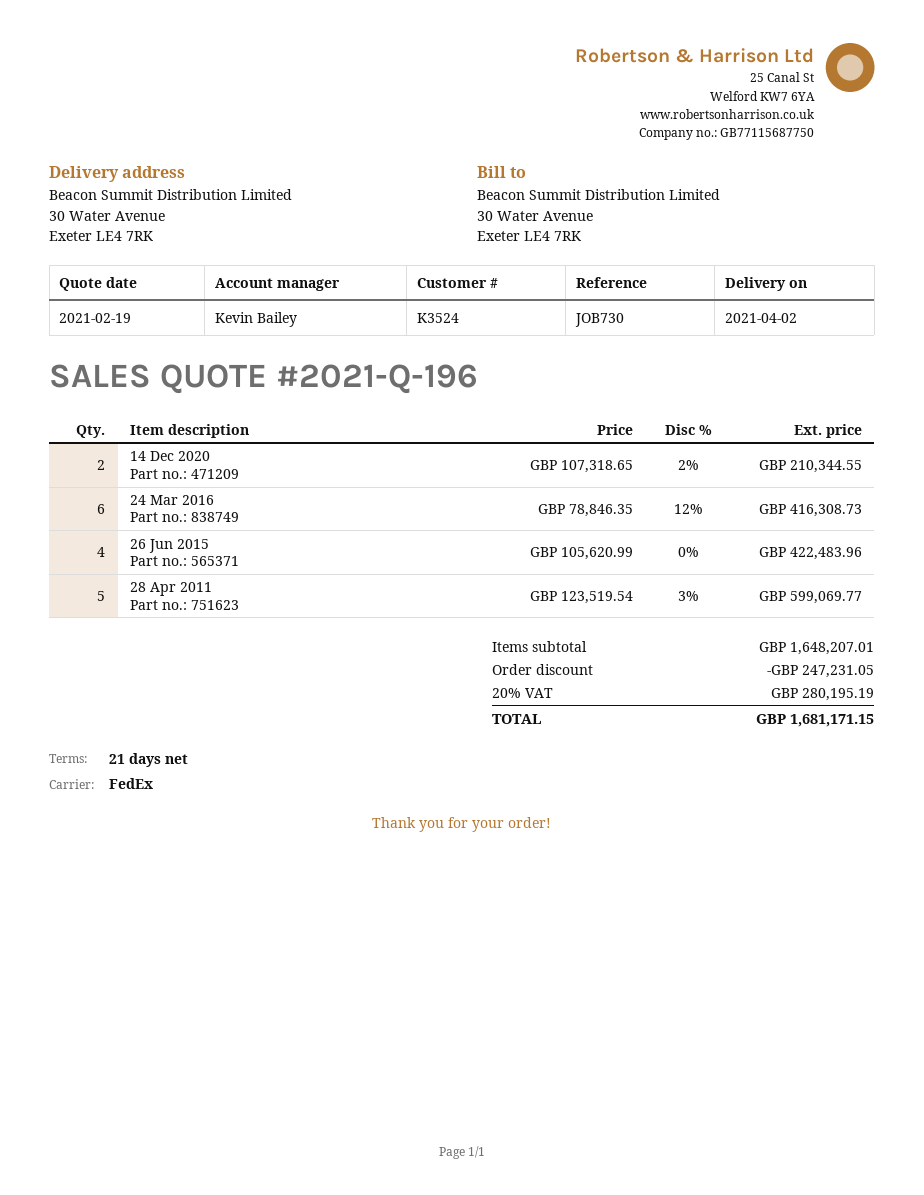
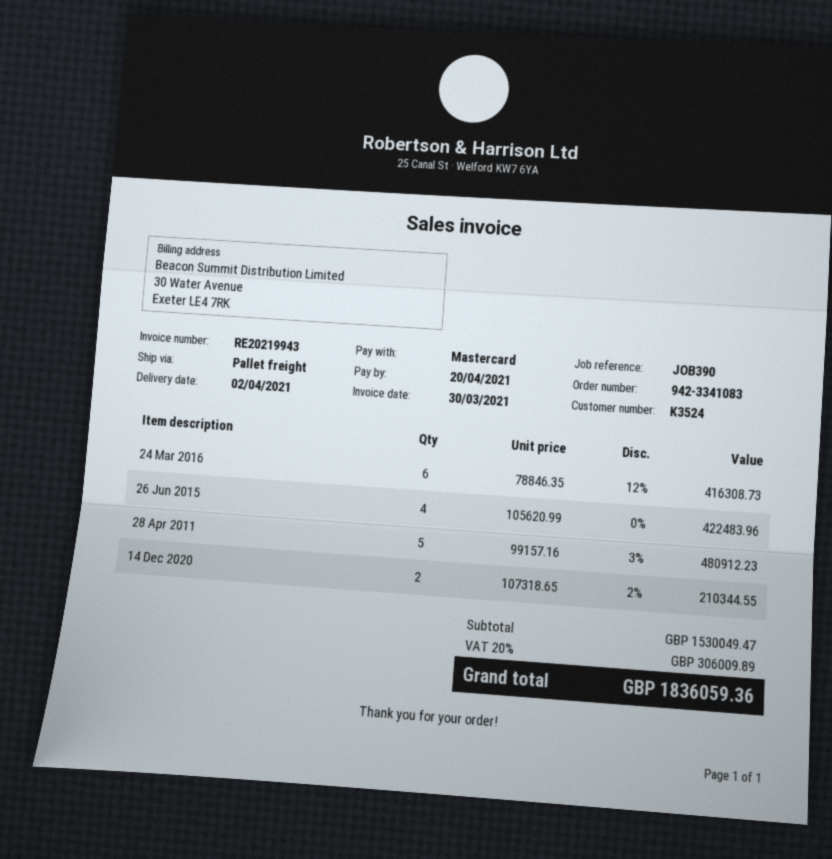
reference: JOB730 -> JOB390
shipping method: FedEx -> pallet freight
28 Apr 2011: 5 x 123519.54 - 3% = 599069.77 -> 5 x 99157.16 - 3% = 480912.23
subtotal: 1648207.01 -> 1530049.47
discount: 247231.05 -> none
tax: 20% = 280195.19 -> 20% = 306009.89
total: 1681171.15 -> 1836059.36

